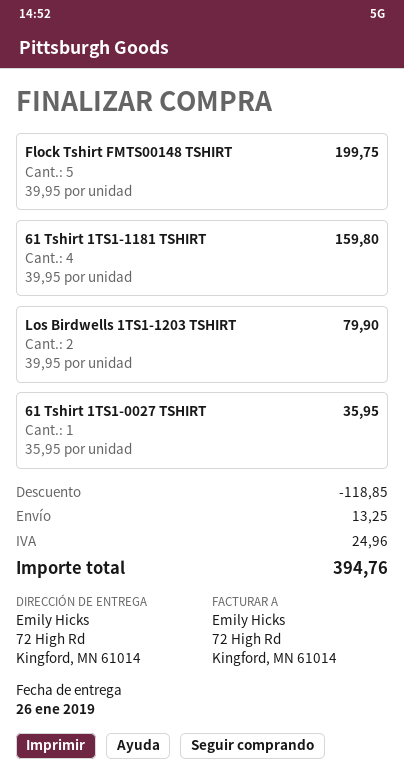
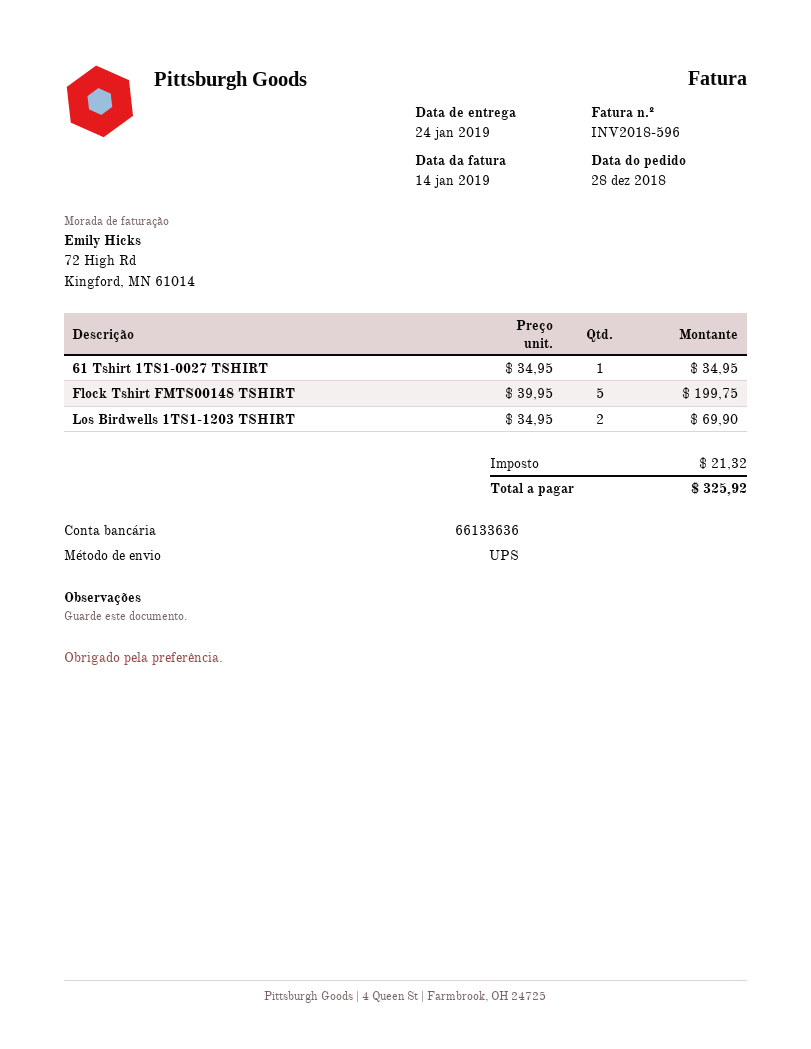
delivery date: 2019-01-26 -> 2019-01-24
61 Tshirt 1TS1-1181 TSHIRT: 4 x 39.95 = 159.80 -> none
Los Birdwells 1TS1-1203 TSHIRT: 2 x 39.95 = 79.90 -> 2 x 34.95 = 69.90
61 Tshirt 1TS1-0027 TSHIRT: 1 x 35.95 = 35.95 -> 1 x 34.95 = 34.95
discount: 118.85 -> none
shipping: 13.25 -> none
tax: 24.96 -> 21.32
total: 394.76 -> 325.92

